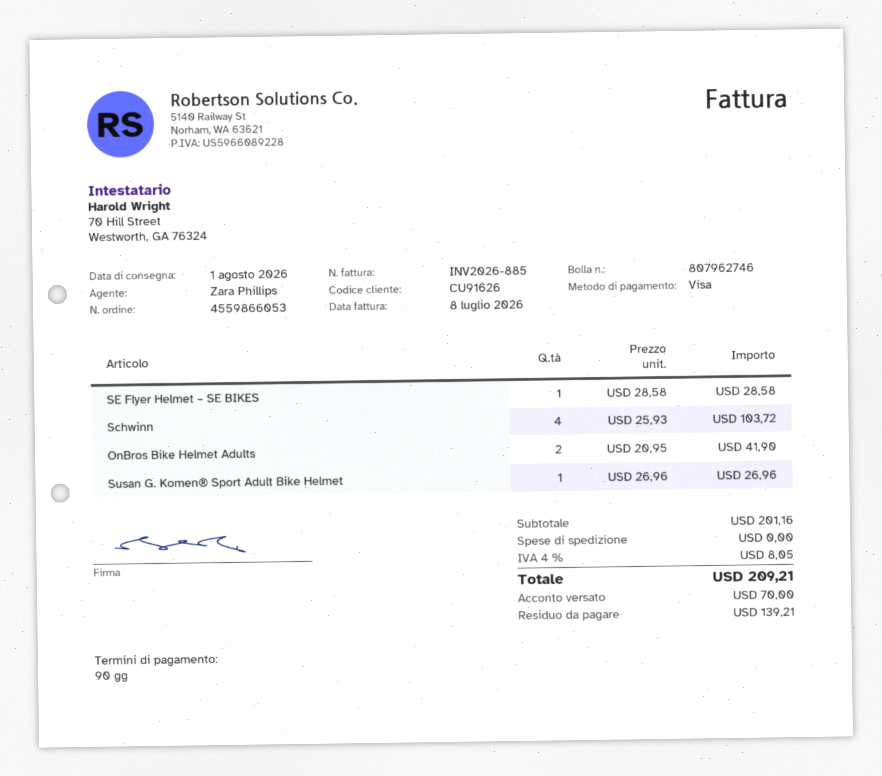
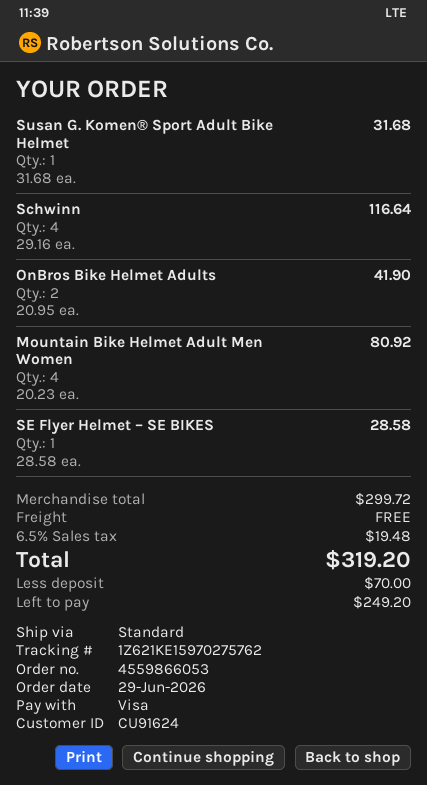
customer number: CU91626 -> CU91624
Schwinn: 4 x 25.93 = 103.72 -> 4 x 29.16 = 116.64
Susan G. Komen® Sport Adult Bike Helmet: 1 x 26.96 = 26.96 -> 1 x 31.68 = 31.68
Mountain Bike Helmet Adult Men Women: none -> 4 x 20.23 = 80.92
subtotal: 201.16 -> 299.72
tax: 4% = 8.05 -> 6.5% = 19.48
total: 209.21 -> 319.20
balance: 139.21 -> 249.20

